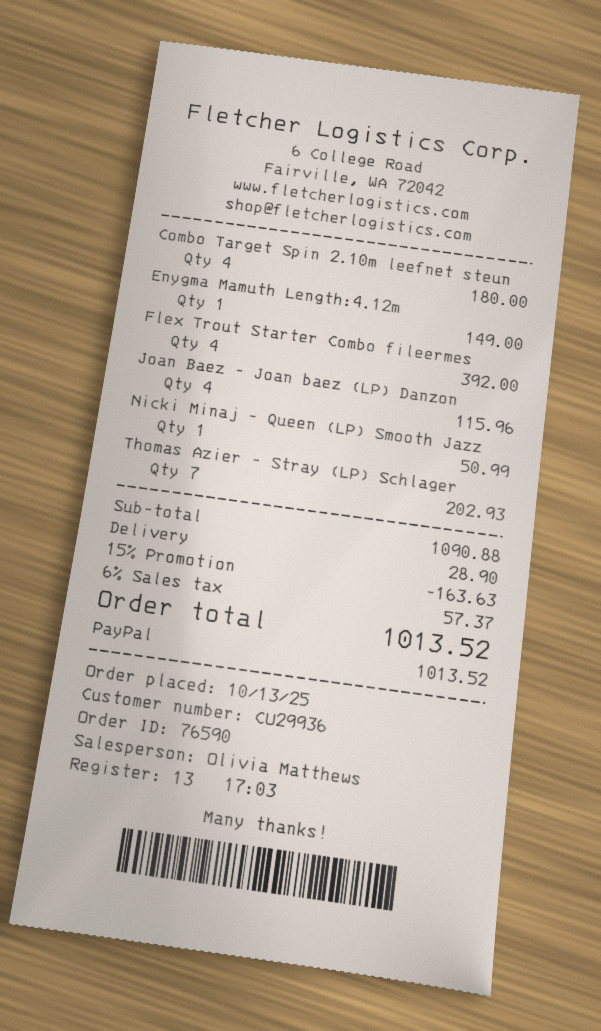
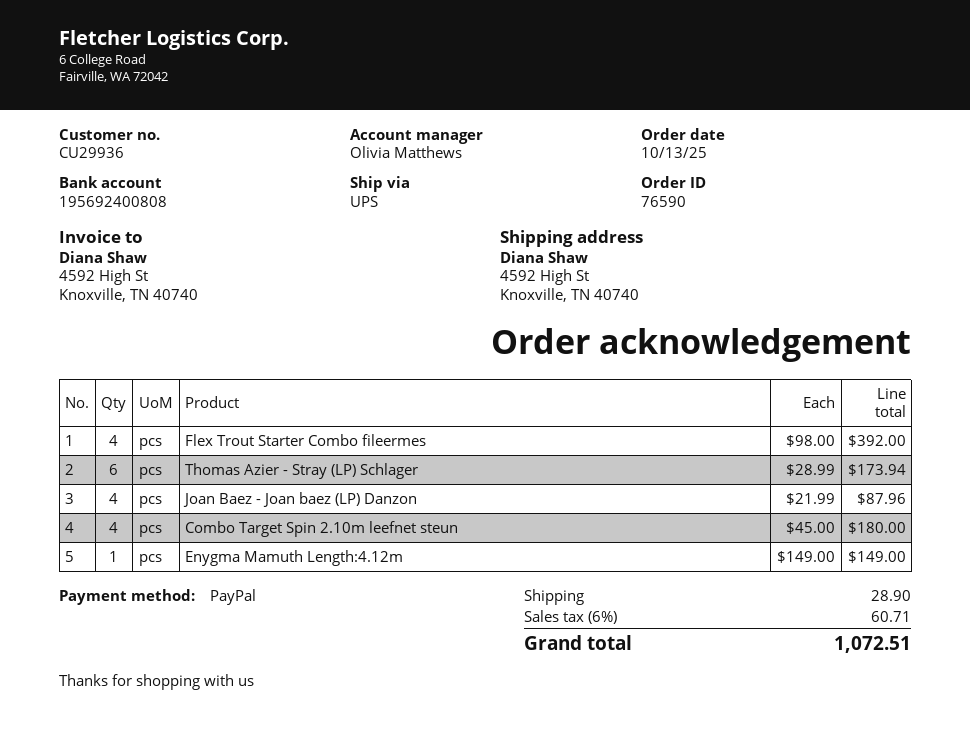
Joan Baez - Joan baez (LP) Danzon: 4 for 115.96 -> 4 for 87.96
Nicki Minaj - Queen (LP) Smooth Jazz: 1 for 50.99 -> none
Thomas Azier - Stray (LP) Schlager: 7 for 202.93 -> 6 for 173.94
discount: 15% = 163.63 -> none
tax: 6% = 57.37 -> 6% = 60.71
total: 1013.52 -> 1072.51

